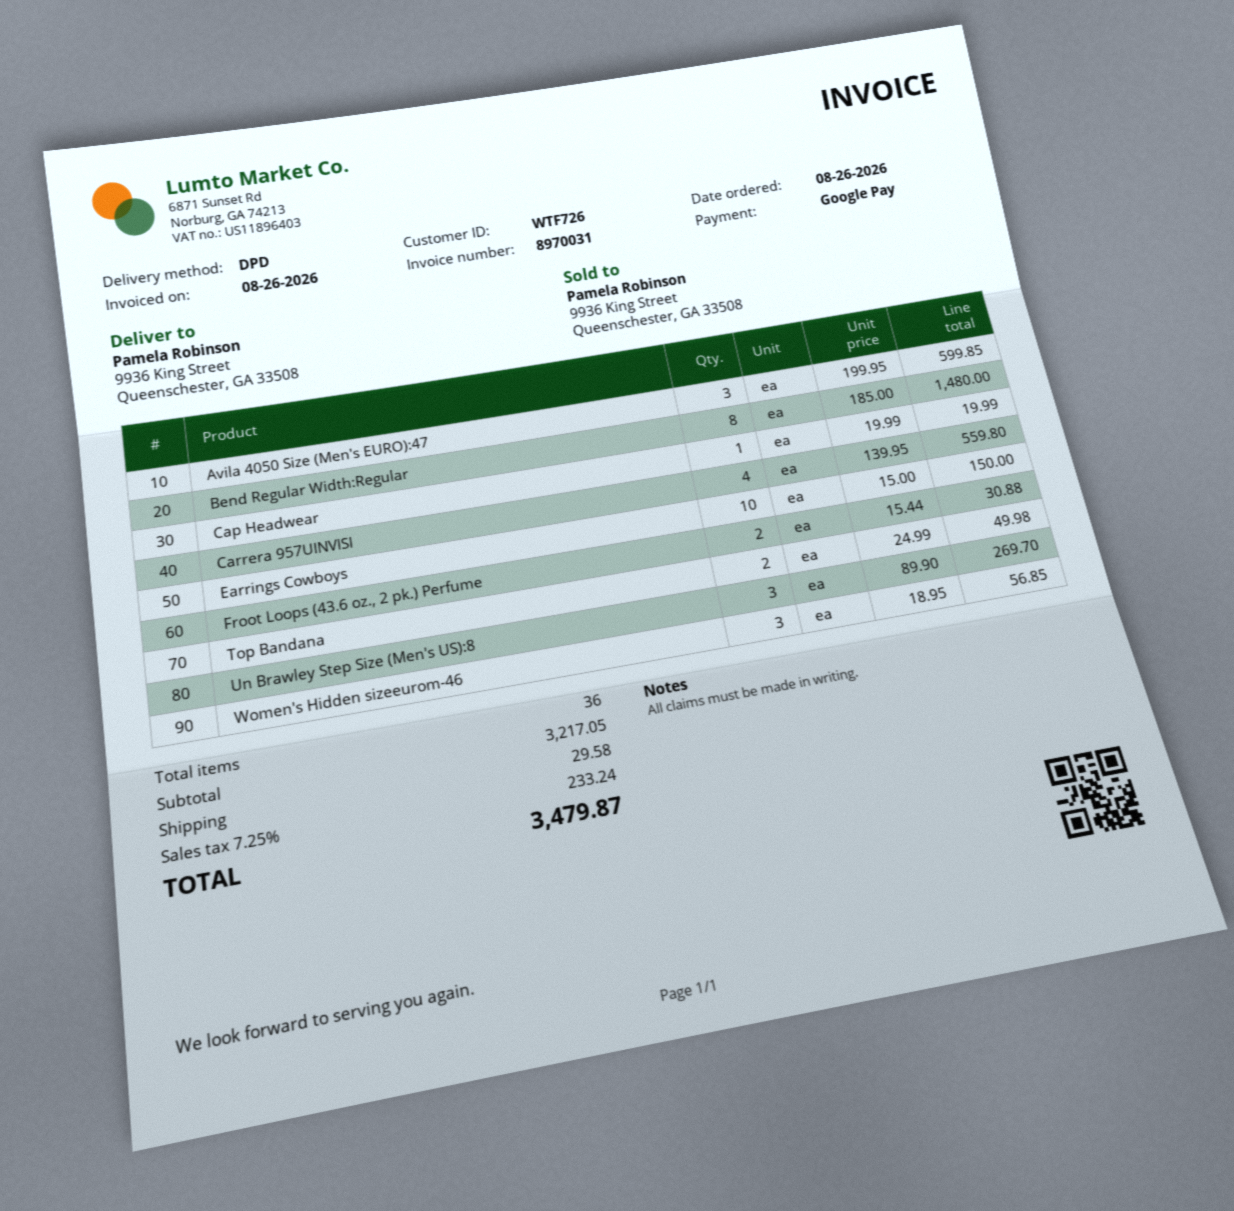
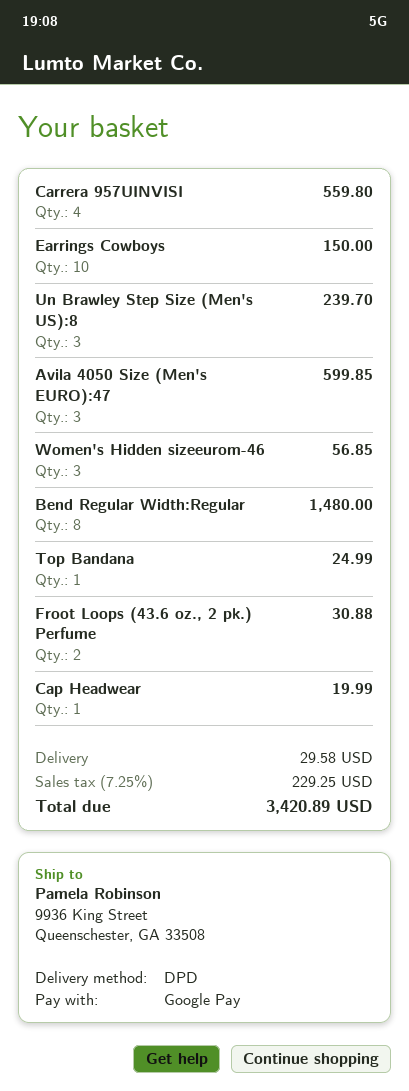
Top Bandana: 2 for 49.98 -> 1 for 24.99
Un Brawley Step Size (Men's US):8: 3 for 269.70 -> 3 for 239.70
tax: 7.25% = 233.24 -> 7.25% = 229.25
total: 3479.87 -> 3420.89

